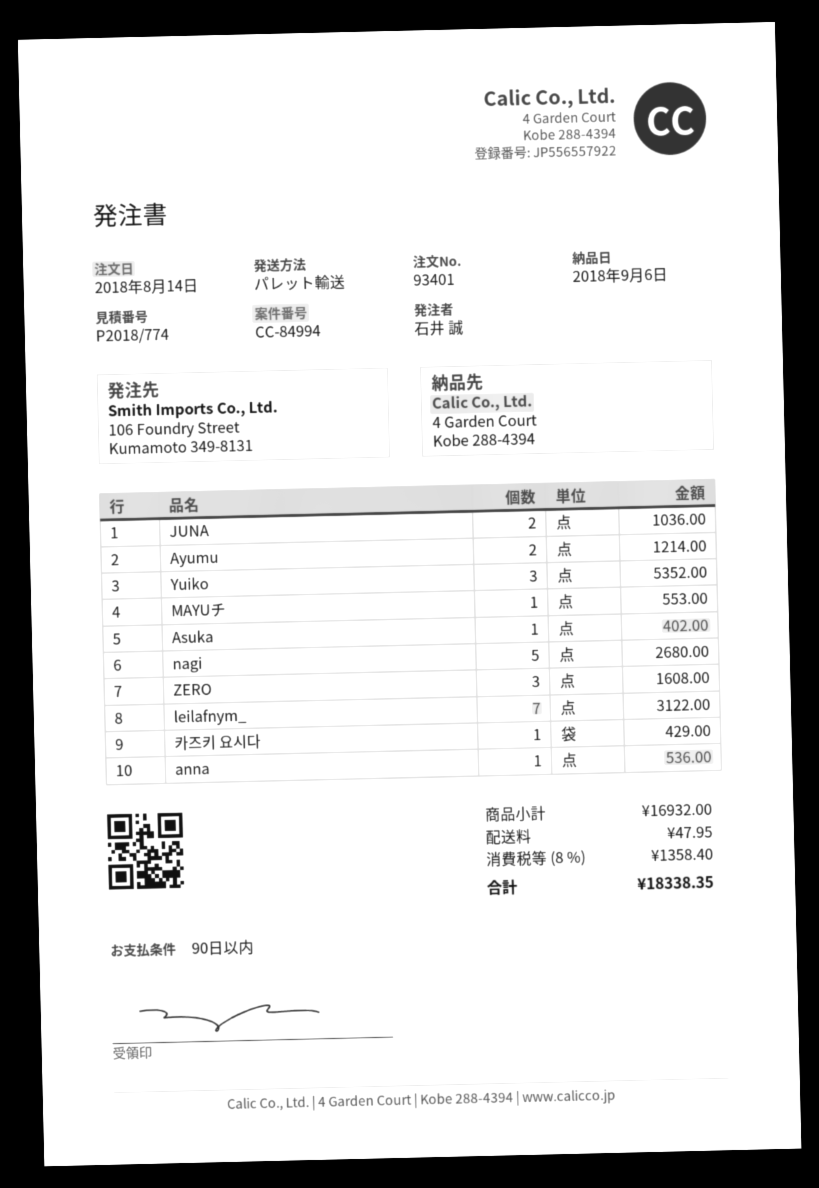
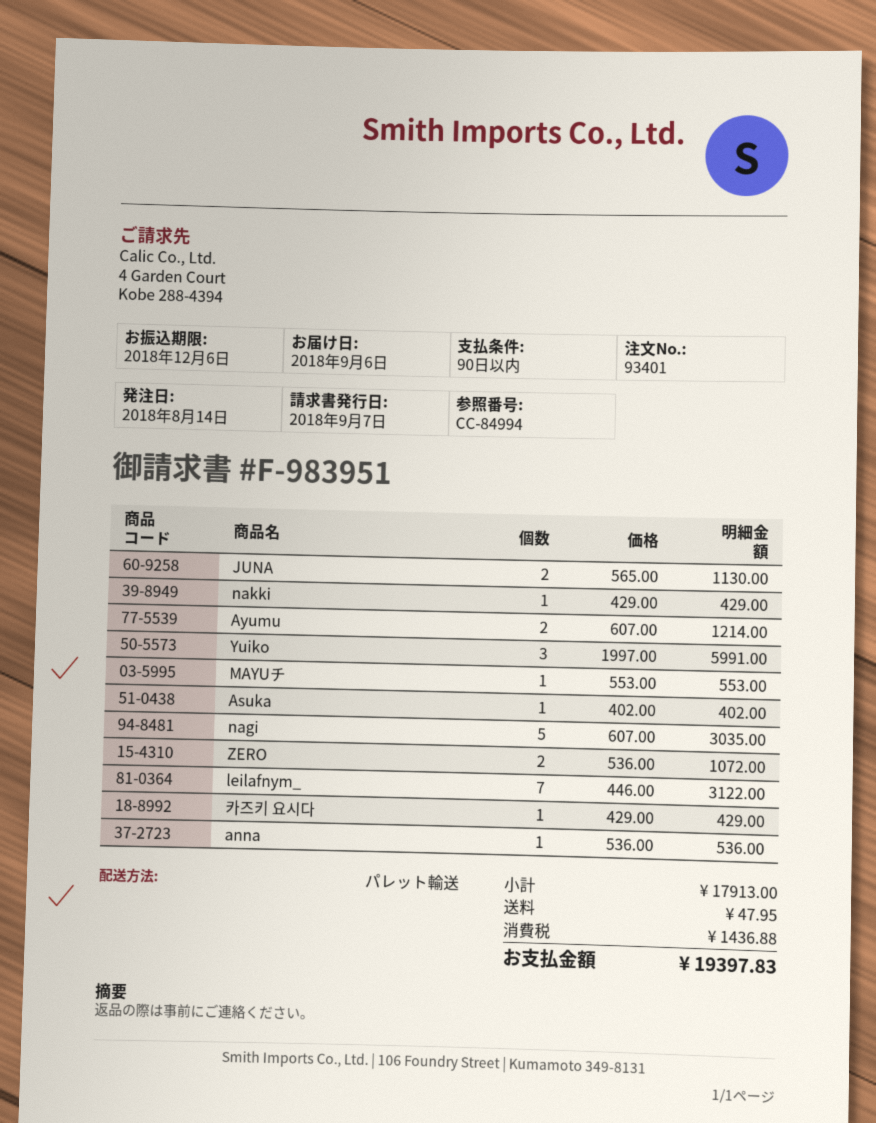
JUNA: 2 for 1036.00 -> 2 for 1130.00
Yuiko: 3 for 5352.00 -> 3 for 5991.00
nagi: 5 for 2680.00 -> 5 for 3035.00
ZERO: 3 for 1608.00 -> 2 for 1072.00
nakki: none -> 1 for 429.00
subtotal: 16932.00 -> 17913.00
tax: 1358.40 -> 1436.88
total: 18338.35 -> 19397.83

